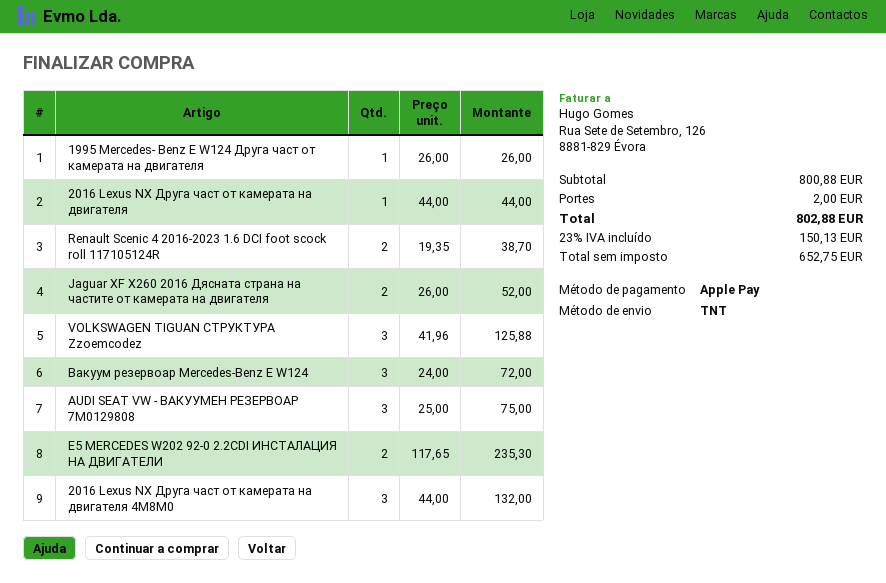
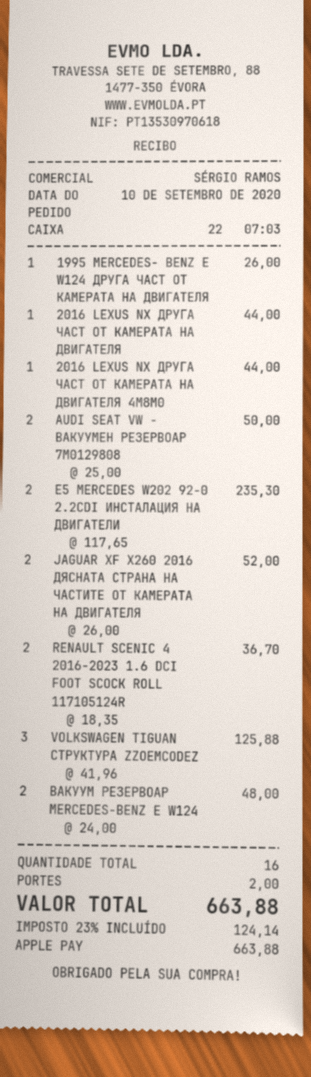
Renault Scenic 4 2016-2023 1.6 DCI foot scock roll 117105124R: 2 x 19.35 = 38.70 -> 2 x 18.35 = 36.70
Вакуум резервоар Mercedes-Benz E W124: 3 x 24.00 = 72.00 -> 2 x 24.00 = 48.00
AUDI SEAT VW - ВАКУУМЕН РЕЗЕРВОАР 7M0129808: 3 x 25.00 = 75.00 -> 2 x 25.00 = 50.00
2016 Lexus NX Друга част от камерата на двигателя 4M8M0: 3 x 44.00 = 132.00 -> 1 x 44.00 = 44.00
tax: 23% = 150.13 -> 23% = 124.14
total: 802.88 -> 663.88

